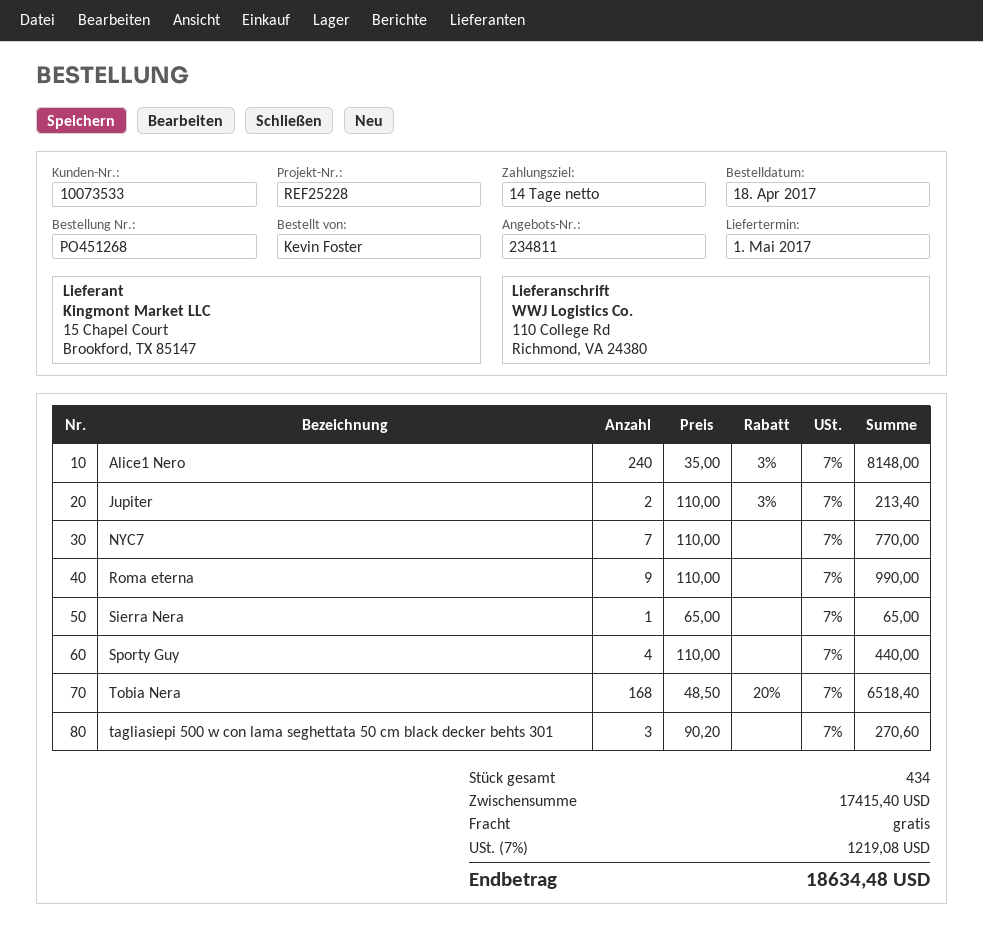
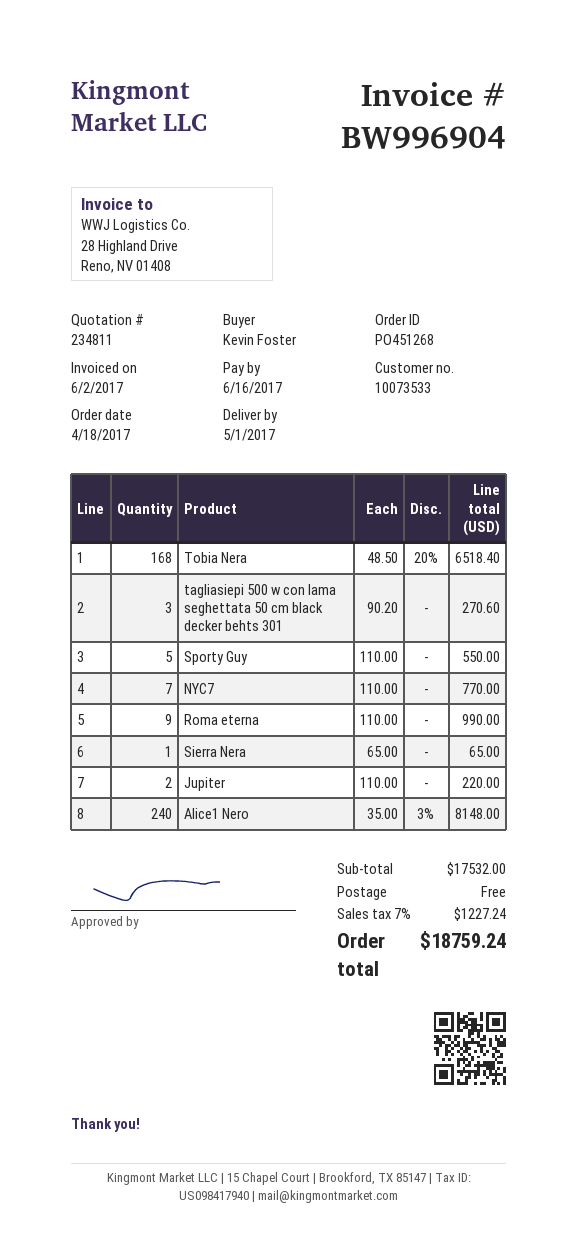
Jupiter: 2 x 110.00 - 3% = 213.40 -> 2 x 110.00 = 220.00
Sporty Guy: 4 x 110.00 = 440.00 -> 5 x 110.00 = 550.00
subtotal: 17415.40 -> 17532.00
tax: 7% = 1219.08 -> 7% = 1227.24
total: 18634.48 -> 18759.24

